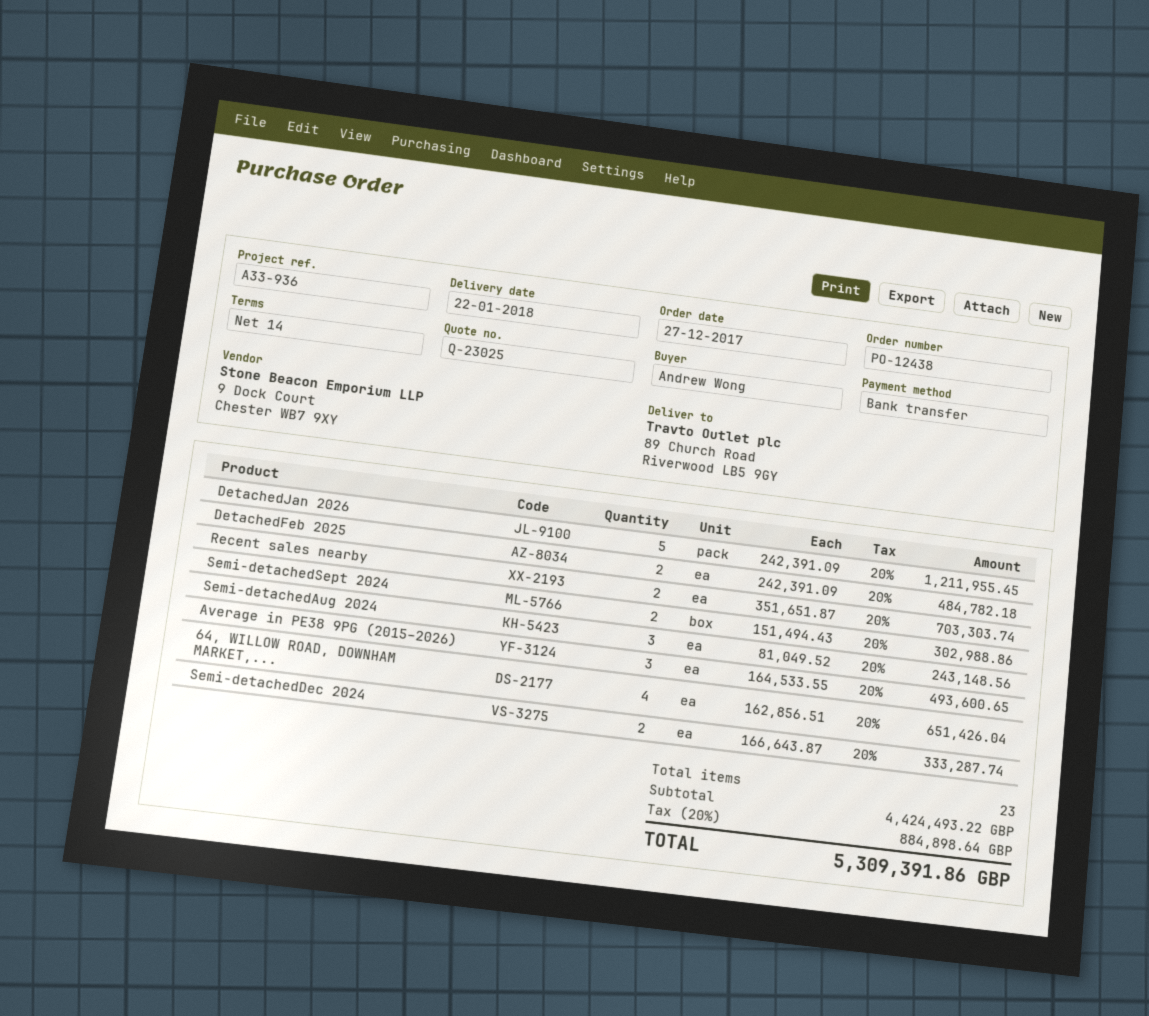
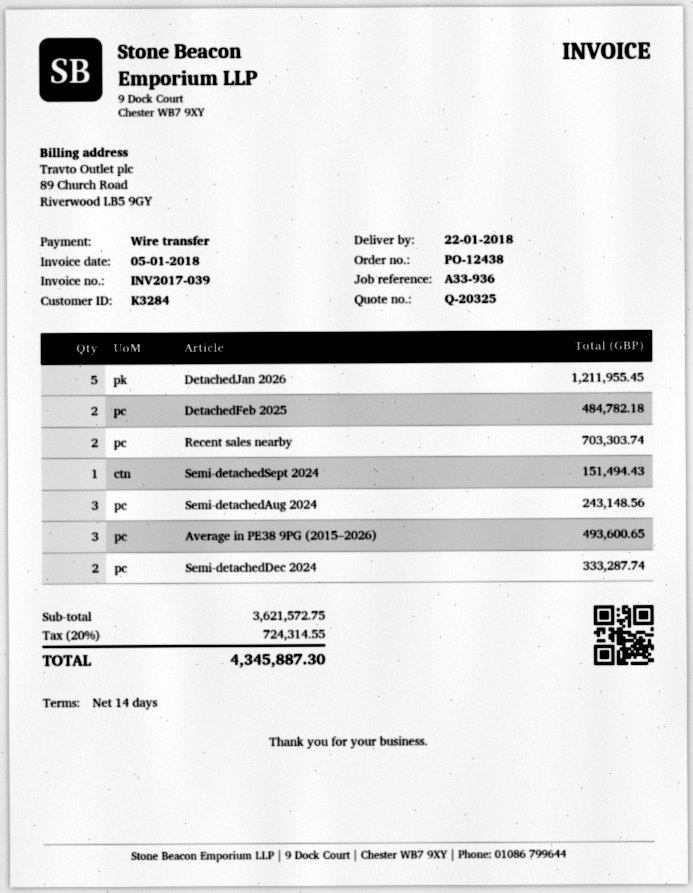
quote number: Q-23025 -> Q-20325
Semi-detachedSept 2024: 2 for 302988.86 -> 1 for 151494.43
64, WILLOW ROAD, DOWNHAM MARKET,...: 4 for 651426.04 -> none
subtotal: 4424493.22 -> 3621572.75
tax: 20% = 884898.64 -> 20% = 724314.55
total: 5309391.86 -> 4345887.30

